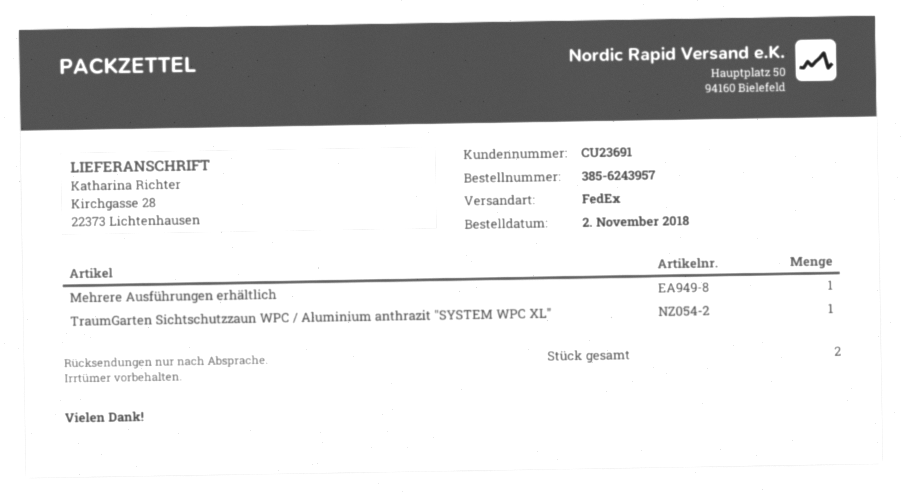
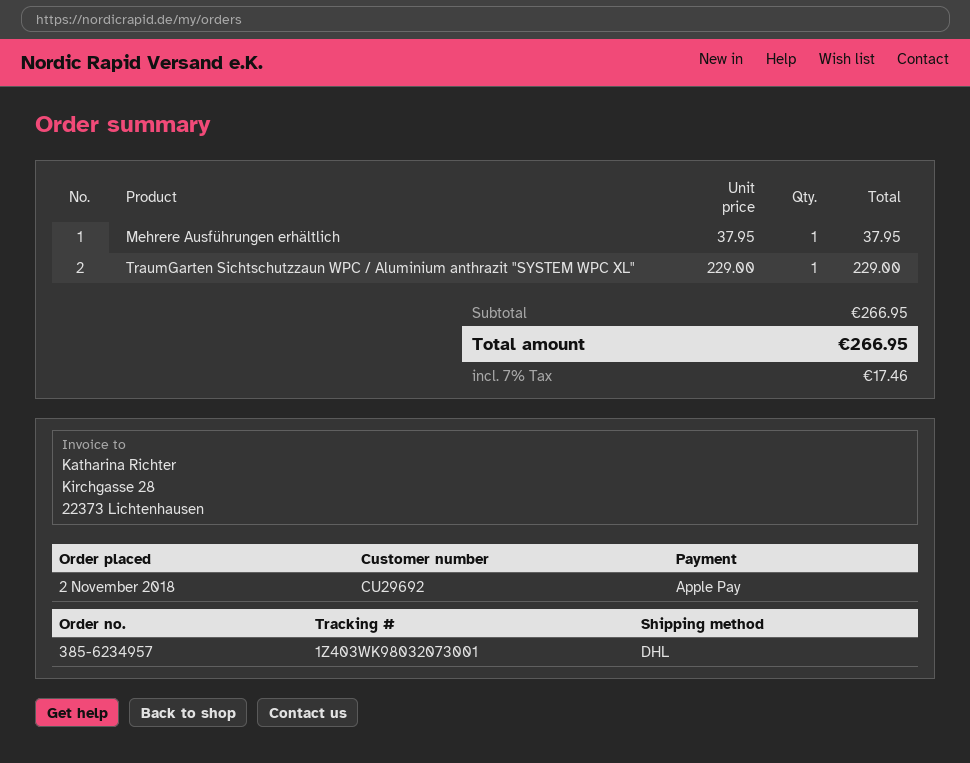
order number: 385-6243957 -> 385-6234957
customer number: CU23691 -> CU29692
shipping method: FedEx -> DHL

